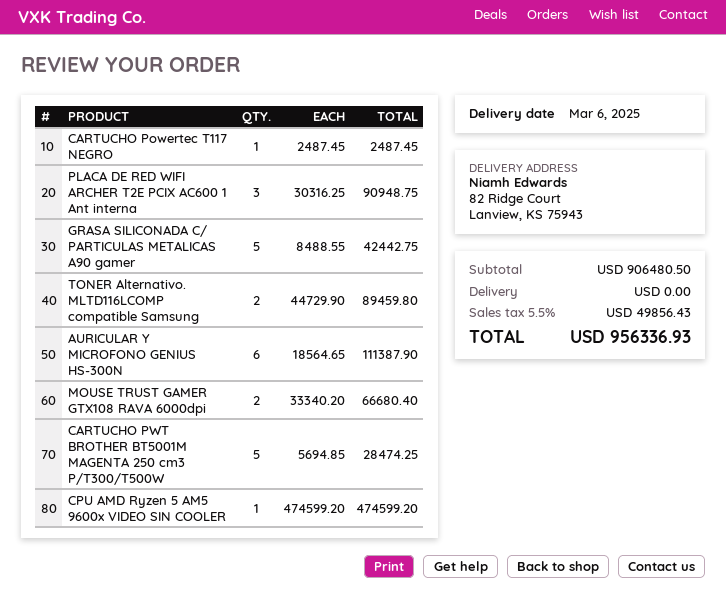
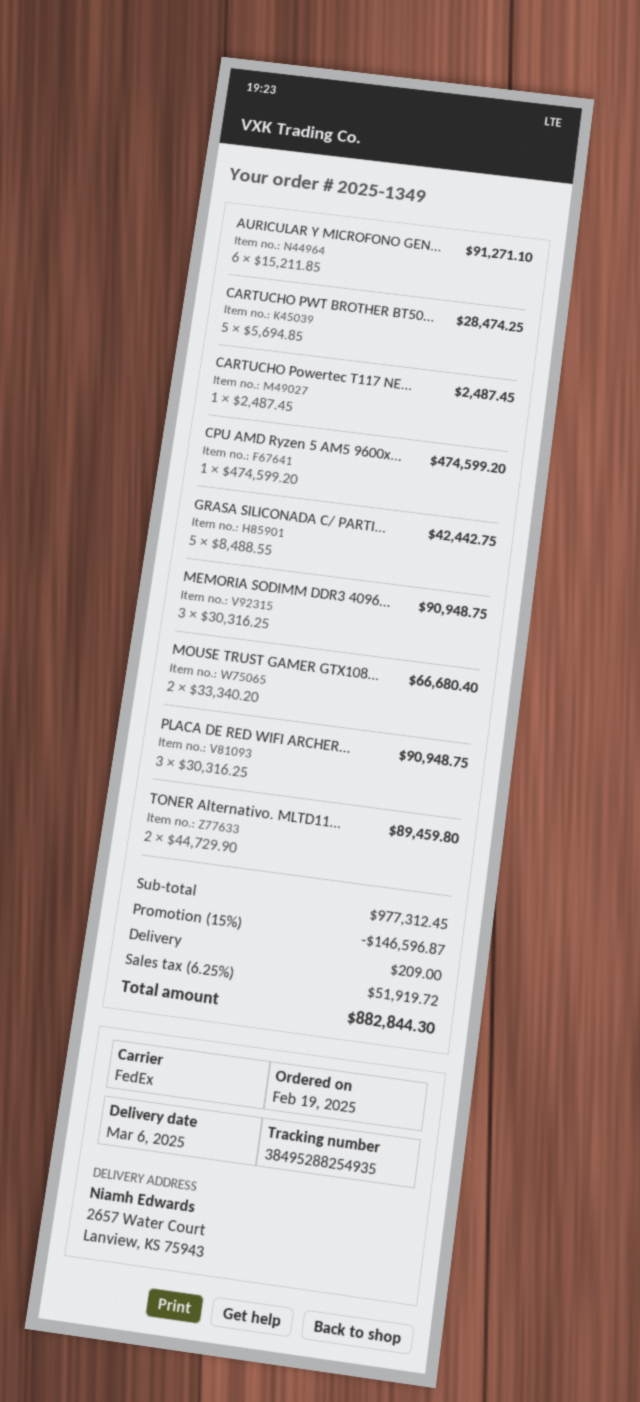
ship to: 82 Ridge Court, Lanview, KS 75943 -> 2657 Water Court, Lanview, KS 75943
AURICULAR Y MICROFONO GENIUS HS-300N: 6 x 18564.65 = 111387.90 -> 6 x 15211.85 = 91271.10
MEMORIA SODIMM DDR3 4096...: none -> 3 x 30316.25 = 90948.75
subtotal: 906480.50 -> 977312.45
discount: none -> 15% = 146596.87
shipping: 0.00 -> 209.00
tax: 5.5% = 49856.43 -> 6.25% = 51919.72
total: 956336.93 -> 882844.30

